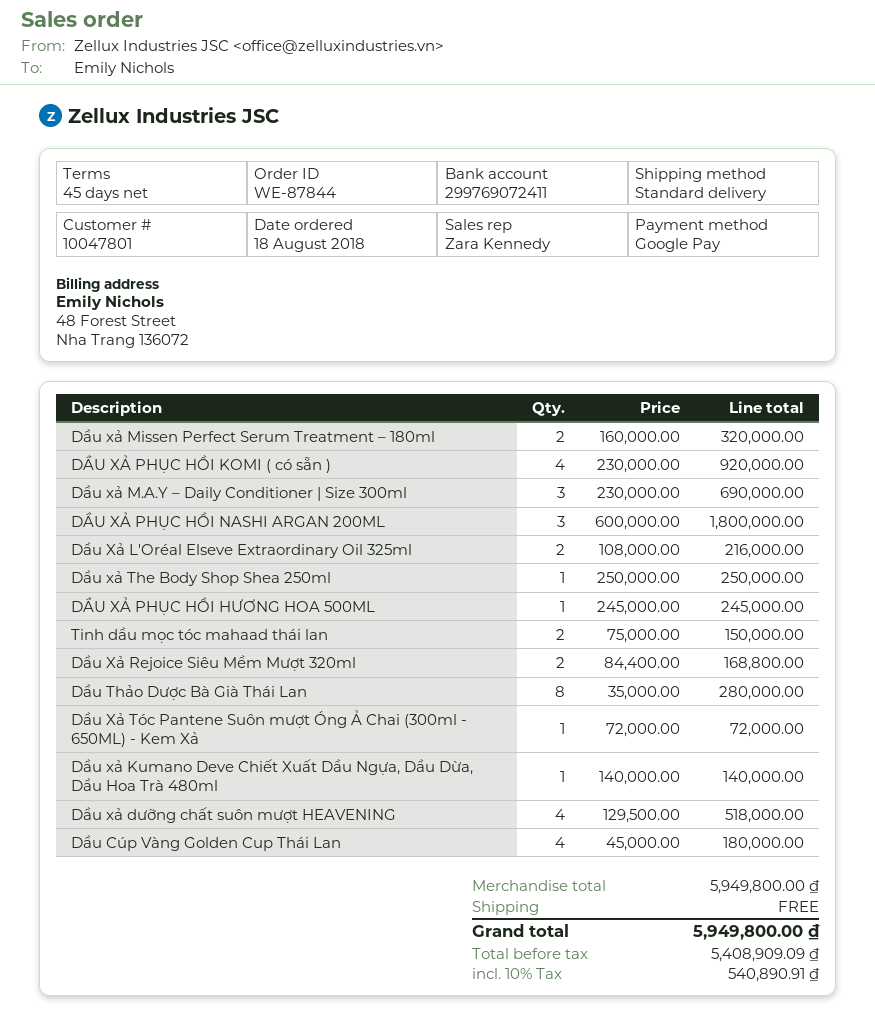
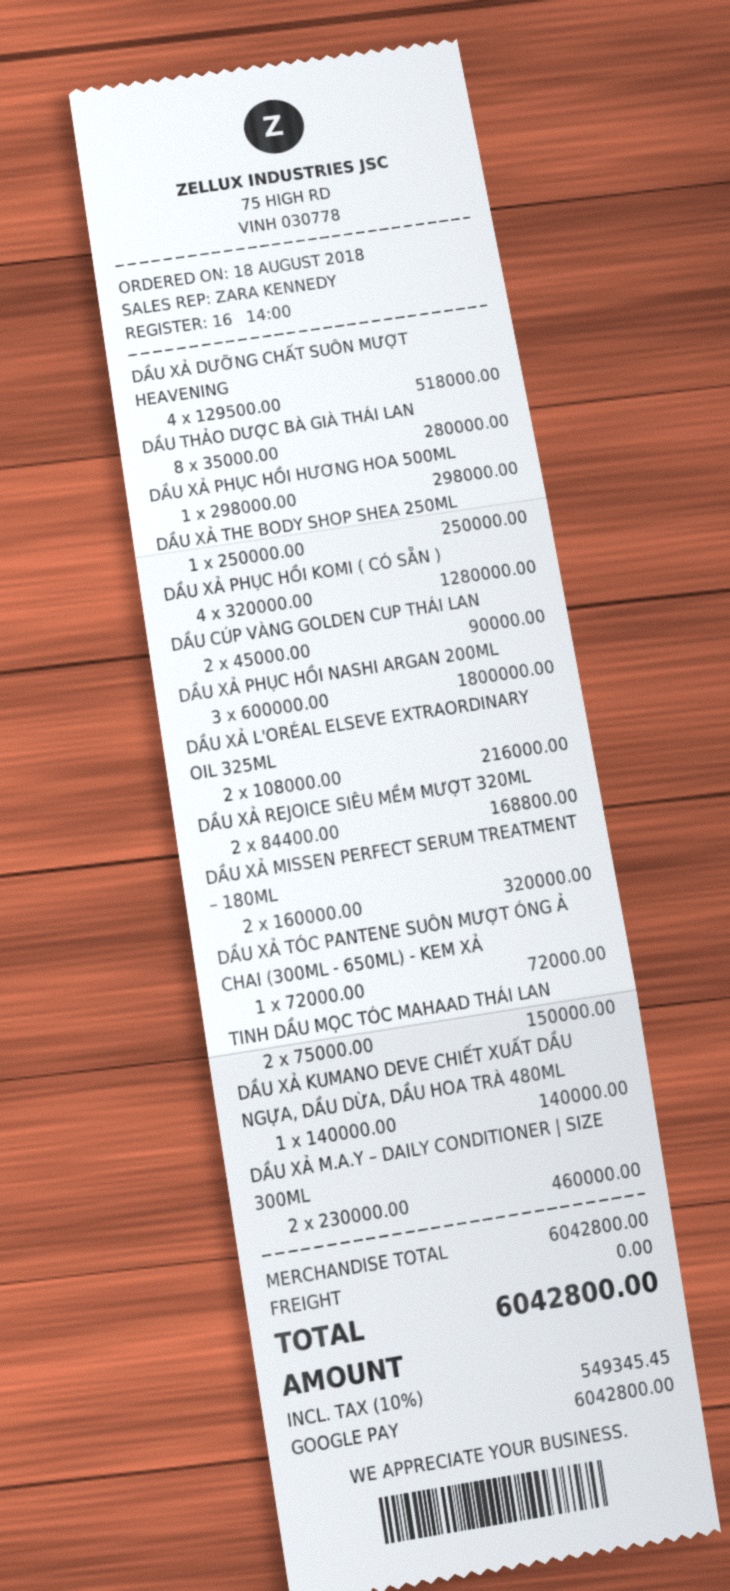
DẦU XẢ PHỤC HỒI KOMI ( có sẵn ): 4 x 230000.00 = 920000.00 -> 4 x 320000.00 = 1280000.00
Dầu xả M.A.Y – Daily Conditioner | Size 300ml: 3 x 230000.00 = 690000.00 -> 2 x 230000.00 = 460000.00
DẦU XẢ PHỤC HỒI HƯƠNG HOA 500ML: 1 x 245000.00 = 245000.00 -> 1 x 298000.00 = 298000.00
Dầu Cúp Vàng Golden Cup Thái Lan: 4 x 45000.00 = 180000.00 -> 2 x 45000.00 = 90000.00
subtotal: 5949800.00 -> 6042800.00
tax: 10% = 540890.91 -> 10% = 549345.45
total: 5949800.00 -> 6042800.00

